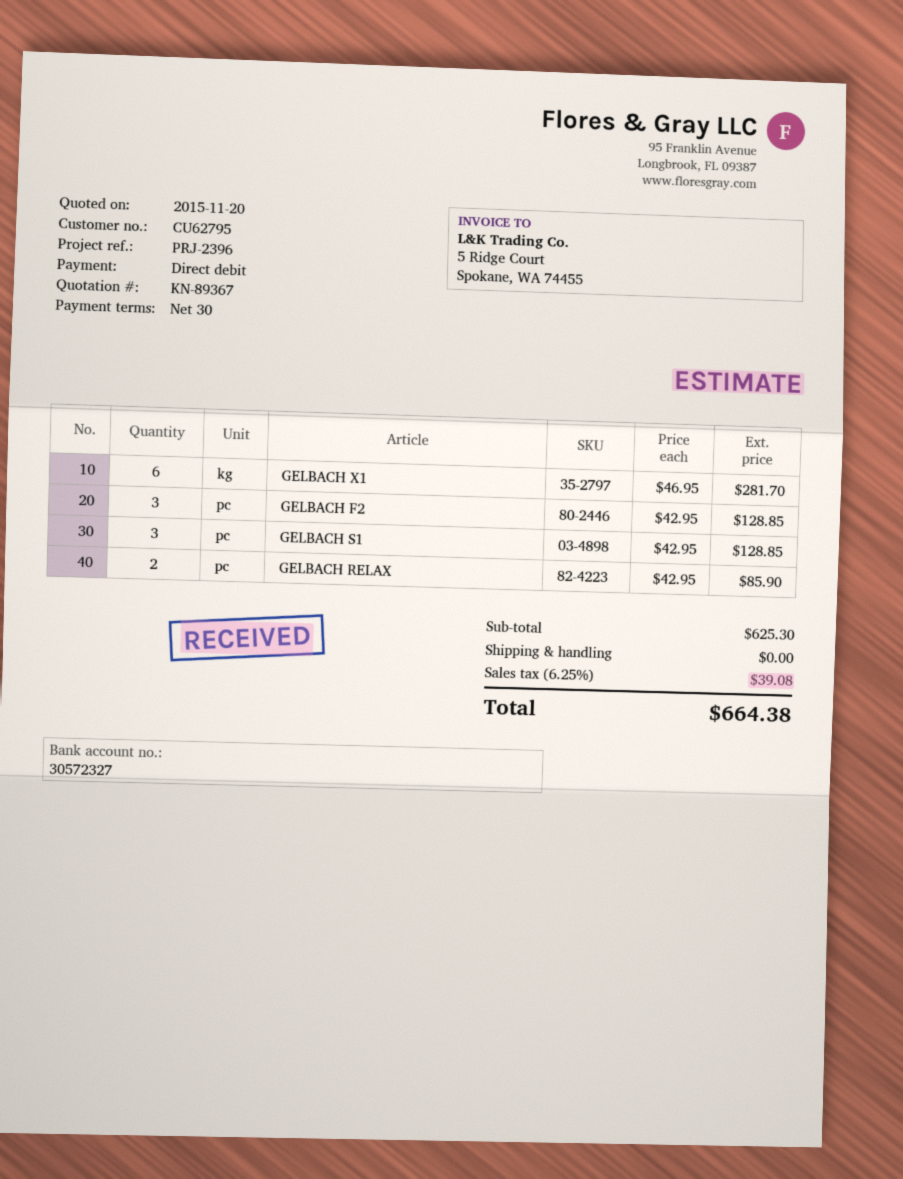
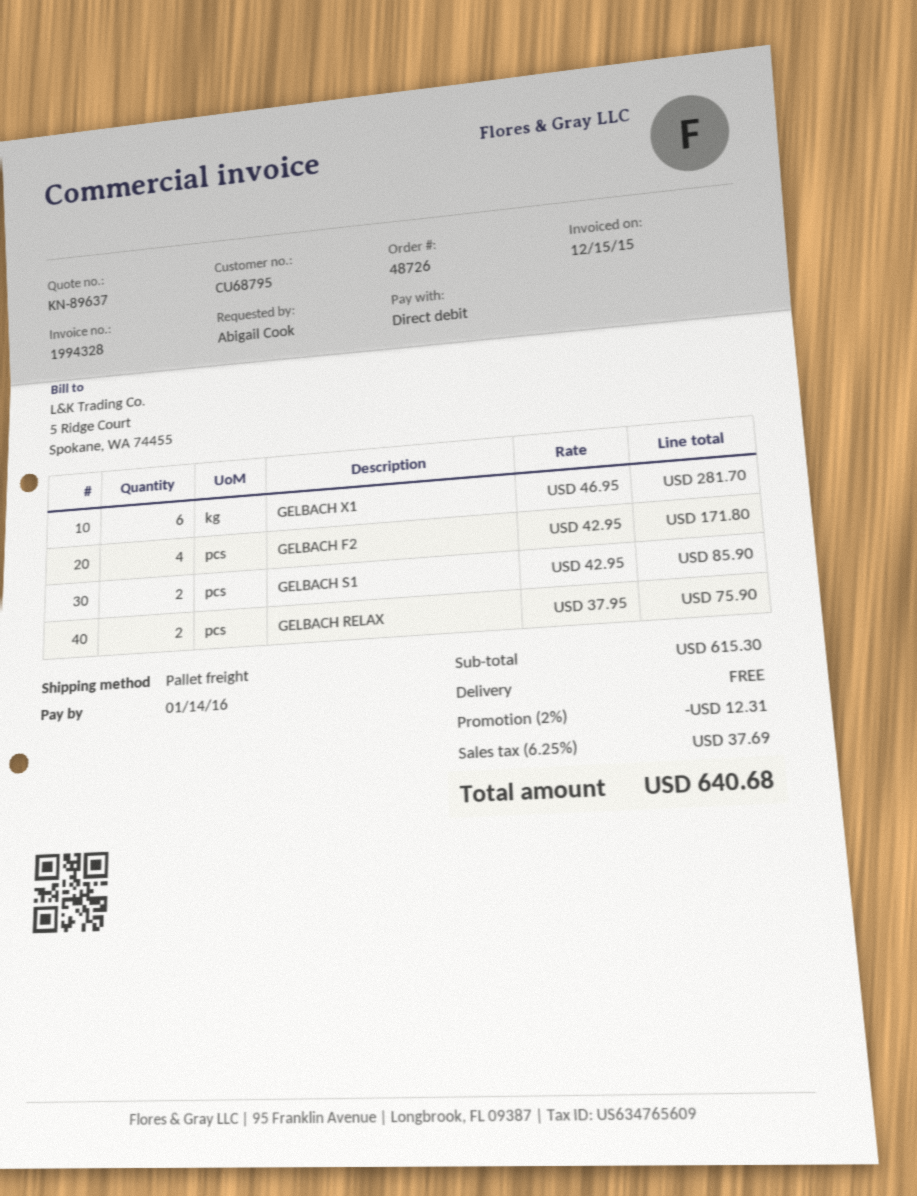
quote number: KN-89367 -> KN-89637
customer number: CU62795 -> CU68795
GELBACH F2: 3 x 42.95 = 128.85 -> 4 x 42.95 = 171.80
GELBACH S1: 3 x 42.95 = 128.85 -> 2 x 42.95 = 85.90
GELBACH RELAX: 2 x 42.95 = 85.90 -> 2 x 37.95 = 75.90
subtotal: 625.30 -> 615.30
discount: none -> 2% = 12.31
tax: 6.25% = 39.08 -> 6.25% = 37.69
total: 664.38 -> 640.68

